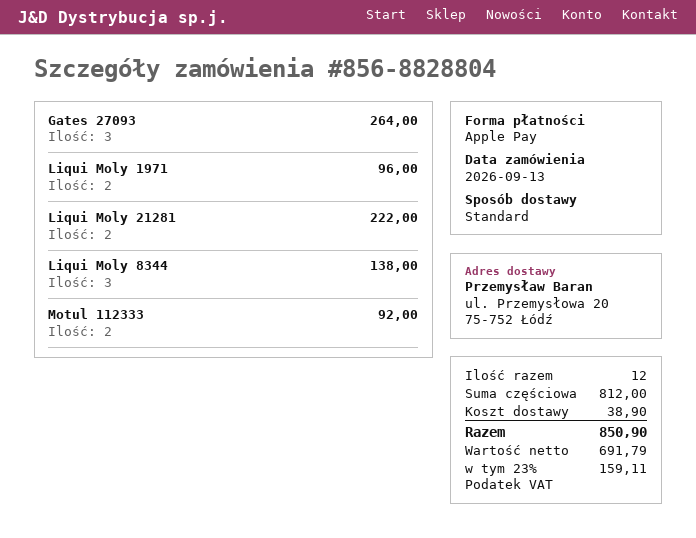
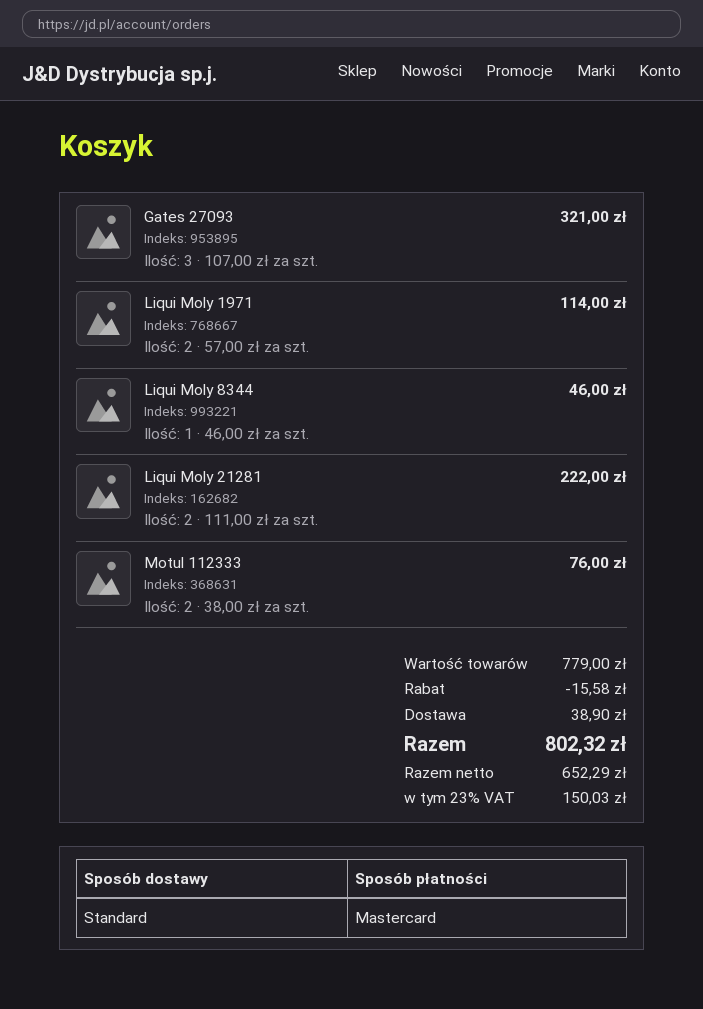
payment method: Apple Pay -> Mastercard
Gates 27093: 3 for 264.00 -> 3 for 321.00
Liqui Moly 1971: 2 for 96.00 -> 2 for 114.00
Liqui Moly 8344: 3 for 138.00 -> 1 for 46.00
Motul 112333: 2 for 92.00 -> 2 for 76.00
subtotal: 812.00 -> 779.00
discount: none -> 15.58
net: 691.79 -> 652.29
tax: 23% = 159.11 -> 23% = 150.03
total: 850.90 -> 802.32

